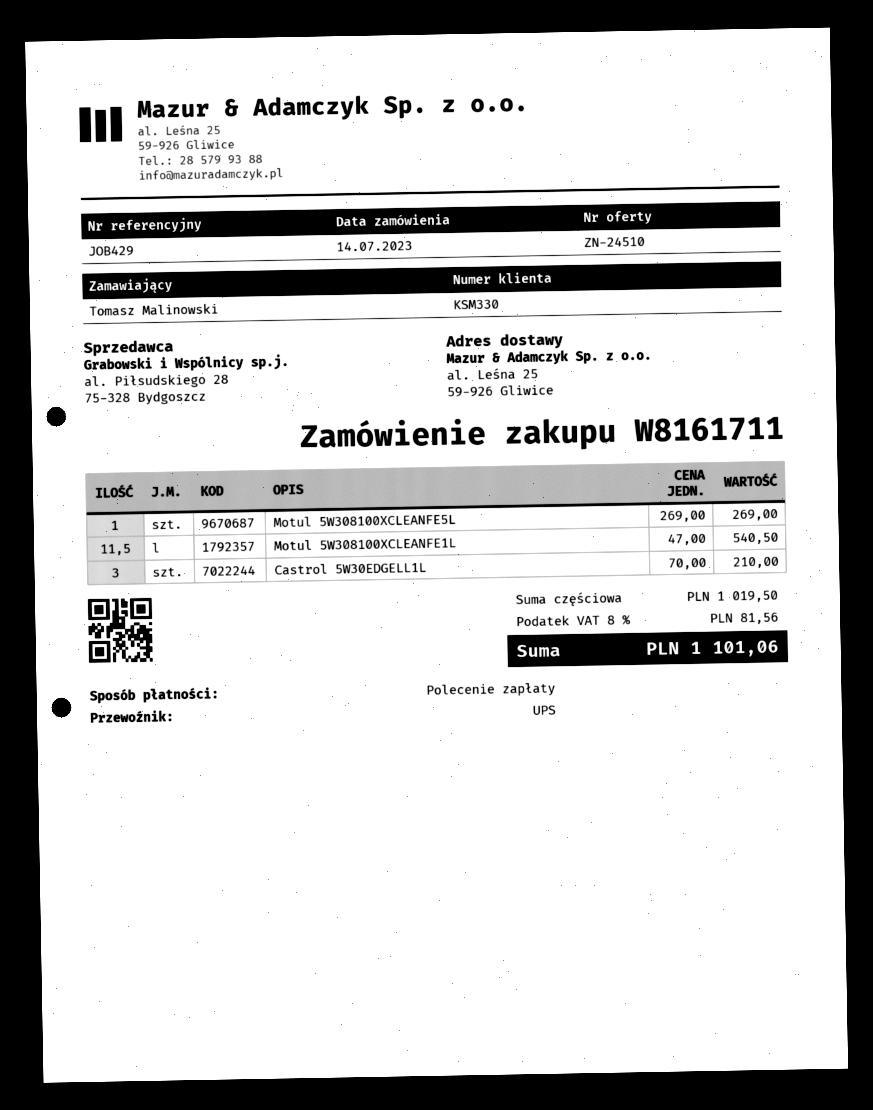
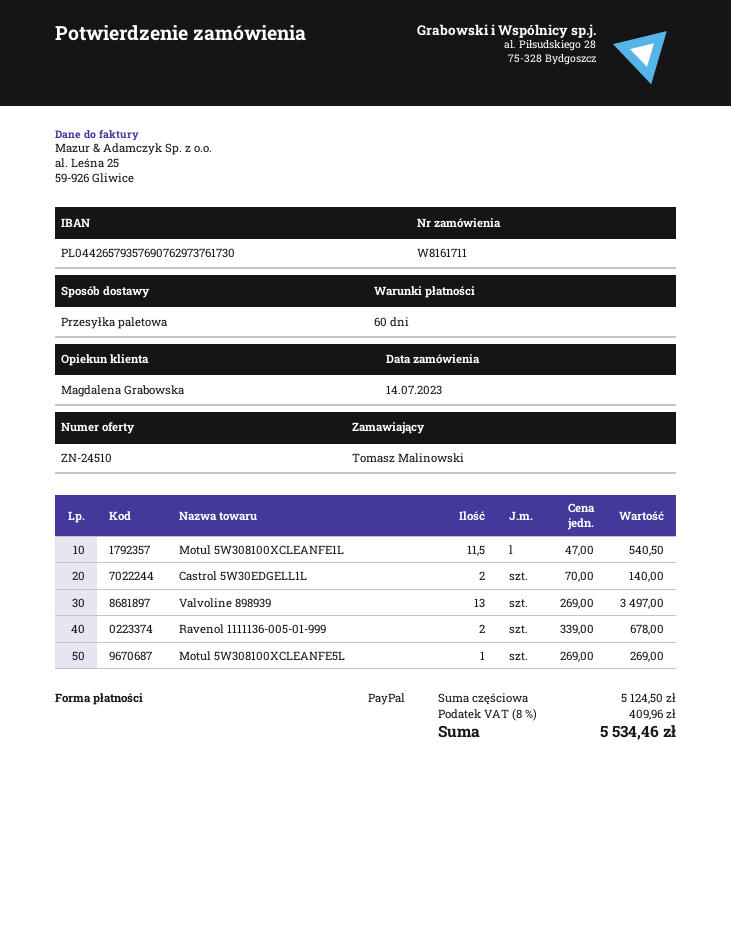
payment method: direct debit -> PayPal
shipping method: UPS -> pallet freight
Castrol 5W30EDGELL1L: 3 x 70.00 = 210.00 -> 2 x 70.00 = 140.00
Valvoline 898939: none -> 13 x 269.00 = 3497.00
Ravenol 1111136-005-01-999: none -> 2 x 339.00 = 678.00
subtotal: 1019.50 -> 5124.50
tax: 8% = 81.56 -> 8% = 409.96
total: 1101.06 -> 5534.46

